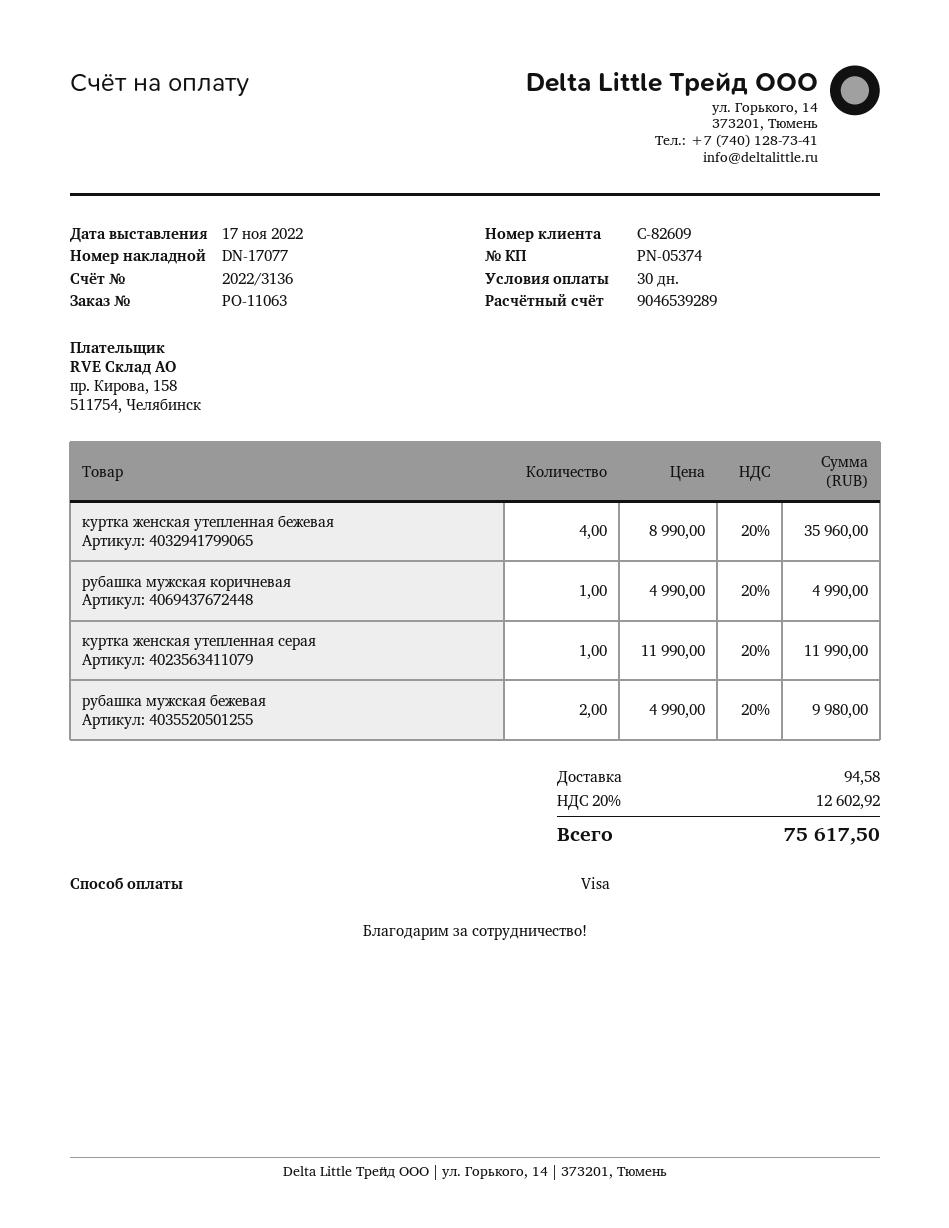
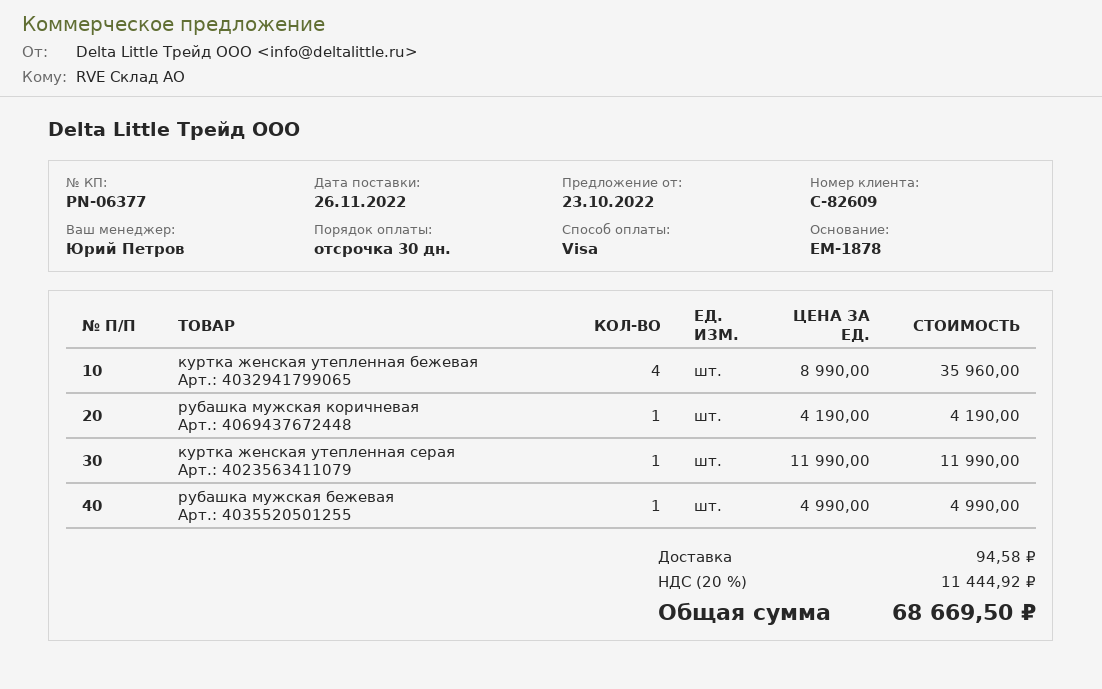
quote number: PN-05374 -> PN-06377
рубашка мужская коричневая: 1 x 4990.00 = 4990.00 -> 1 x 4190.00 = 4190.00
рубашка мужская бежевая: 2 x 4990.00 = 9980.00 -> 1 x 4990.00 = 4990.00
tax: 20% = 12602.92 -> 20% = 11444.92
total: 75617.50 -> 68669.50

